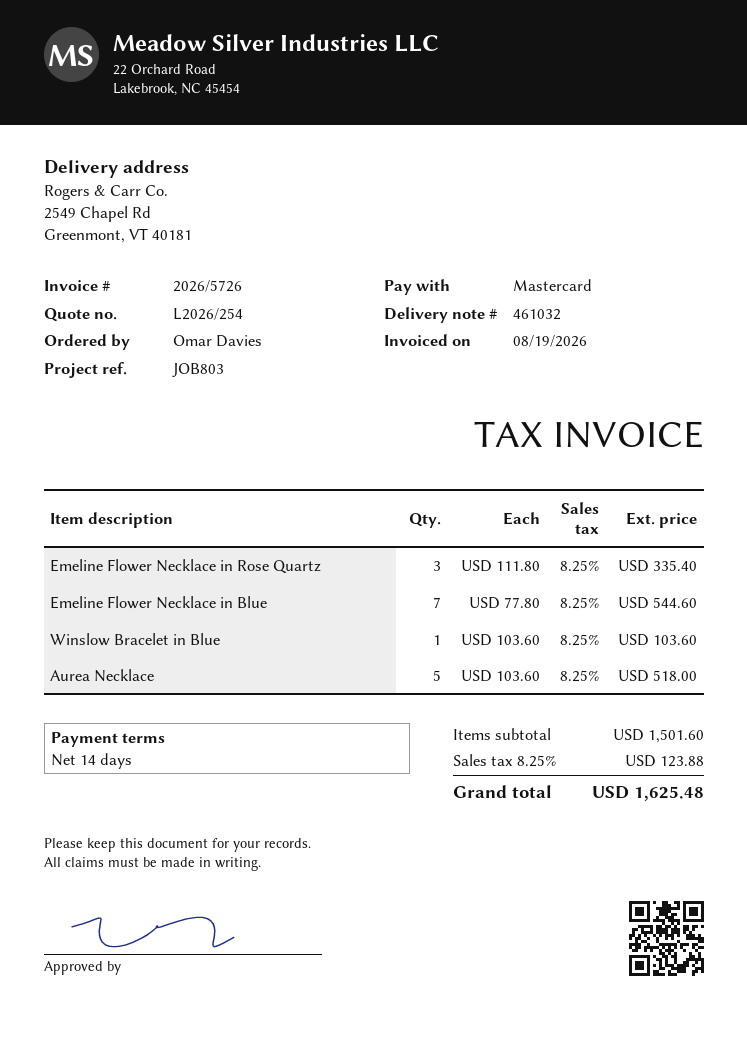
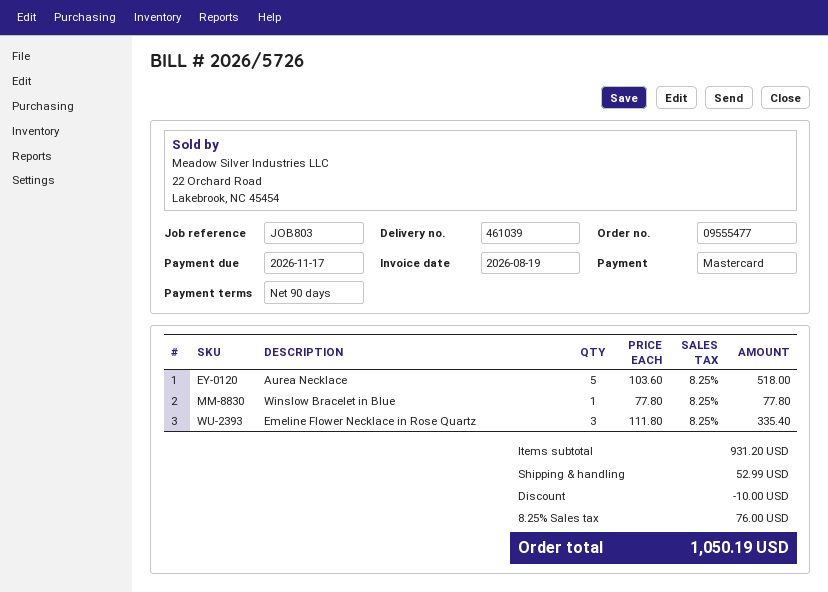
delivery note number: 461032 -> 461039
payment terms: 14 days -> 90 days
Emeline Flower Necklace in Blue: 7 x 77.80 = 544.60 -> none
Winslow Bracelet in Blue: 1 x 103.60 = 103.60 -> 1 x 77.80 = 77.80
subtotal: 1501.60 -> 931.20
discount: none -> 10.00
shipping: none -> 52.99
tax: 8.25% = 123.88 -> 8.25% = 76.00
total: 1625.48 -> 1050.19

